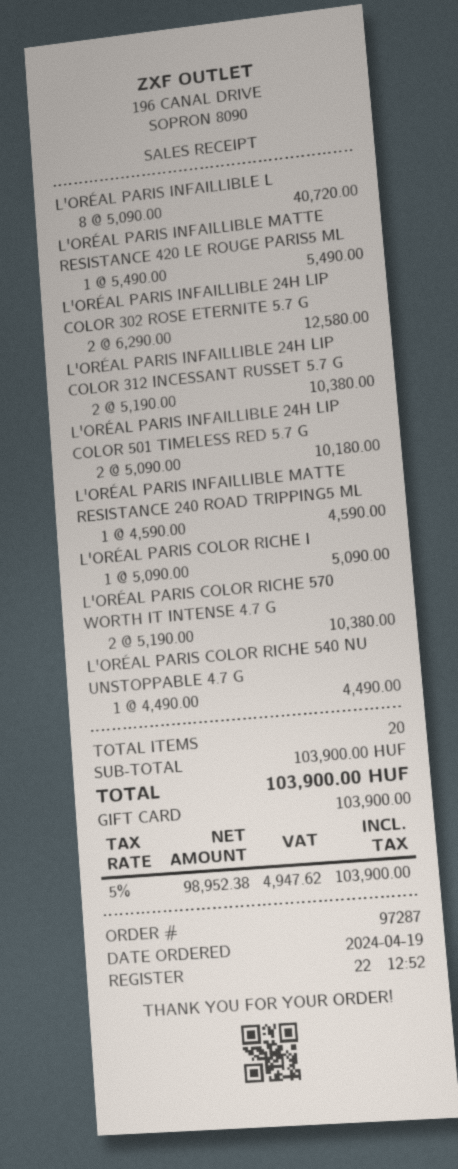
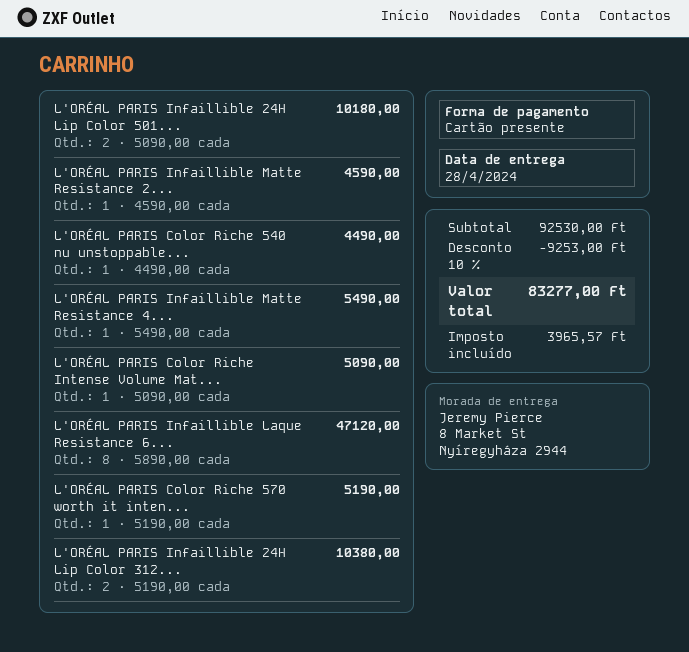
L'ORÉAL PARIS INFAILLIBLE L: 8 x 5090.00 = 40720.00 -> 8 x 5890.00 = 47120.00
L'ORÉAL PARIS INFAILLIBLE 24H LIP COLOR 302 ROSE ETERNITE 5.7 G: 2 x 6290.00 = 12580.00 -> none
L'ORÉAL PARIS COLOR RICHE 570 WORTH IT INTENSE 4.7 G: 2 x 5190.00 = 10380.00 -> 1 x 5190.00 = 5190.00
subtotal: 103900.00 -> 92530.00
discount: none -> 10% = 9253.00
tax: 4947.62 -> 3965.57
total: 103900.00 -> 83277.00

